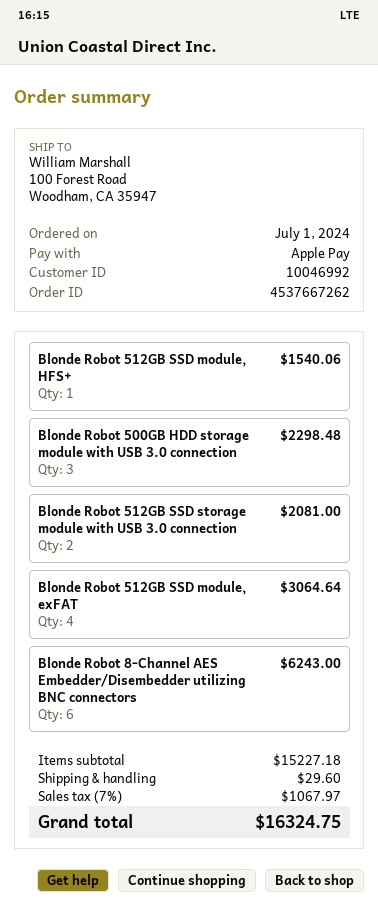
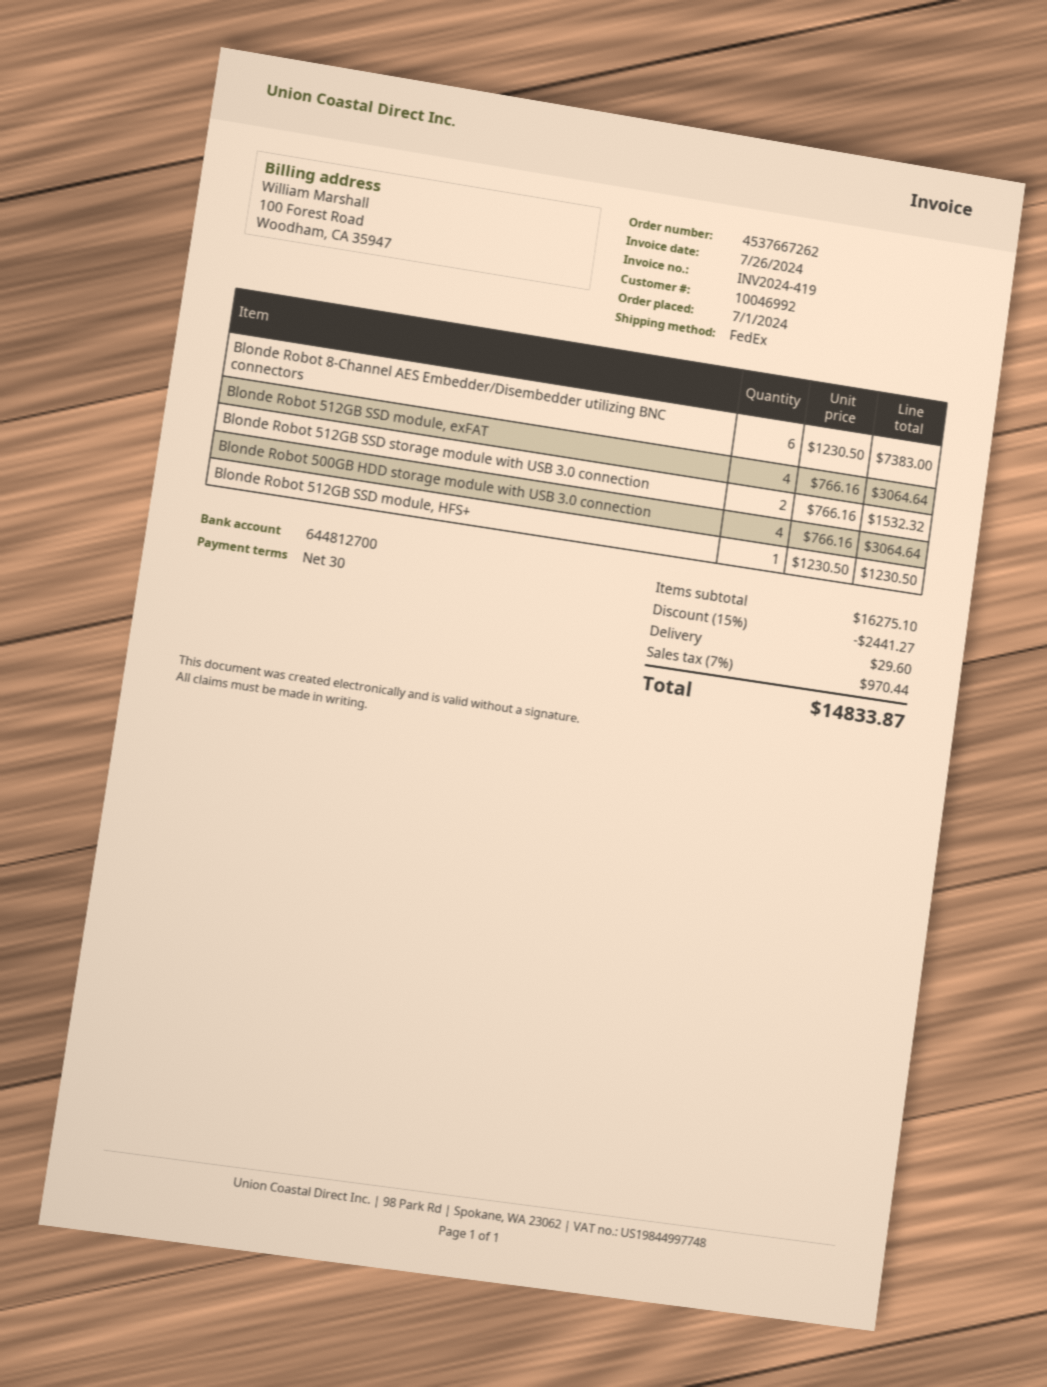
Blonde Robot 512GB SSD module, HFS+: 1 for 1540.06 -> 1 for 1230.50
Blonde Robot 500GB HDD storage module with USB 3.0 connection: 3 for 2298.48 -> 4 for 3064.64
Blonde Robot 512GB SSD storage module with USB 3.0 connection: 2 for 2081.00 -> 2 for 1532.32
Blonde Robot 8-Channel AES Embedder/Disembedder utilizing BNC connectors: 6 for 6243.00 -> 6 for 7383.00
subtotal: 15227.18 -> 16275.10
discount: none -> 15% = 2441.27
tax: 7% = 1067.97 -> 7% = 970.44
total: 16324.75 -> 14833.87

